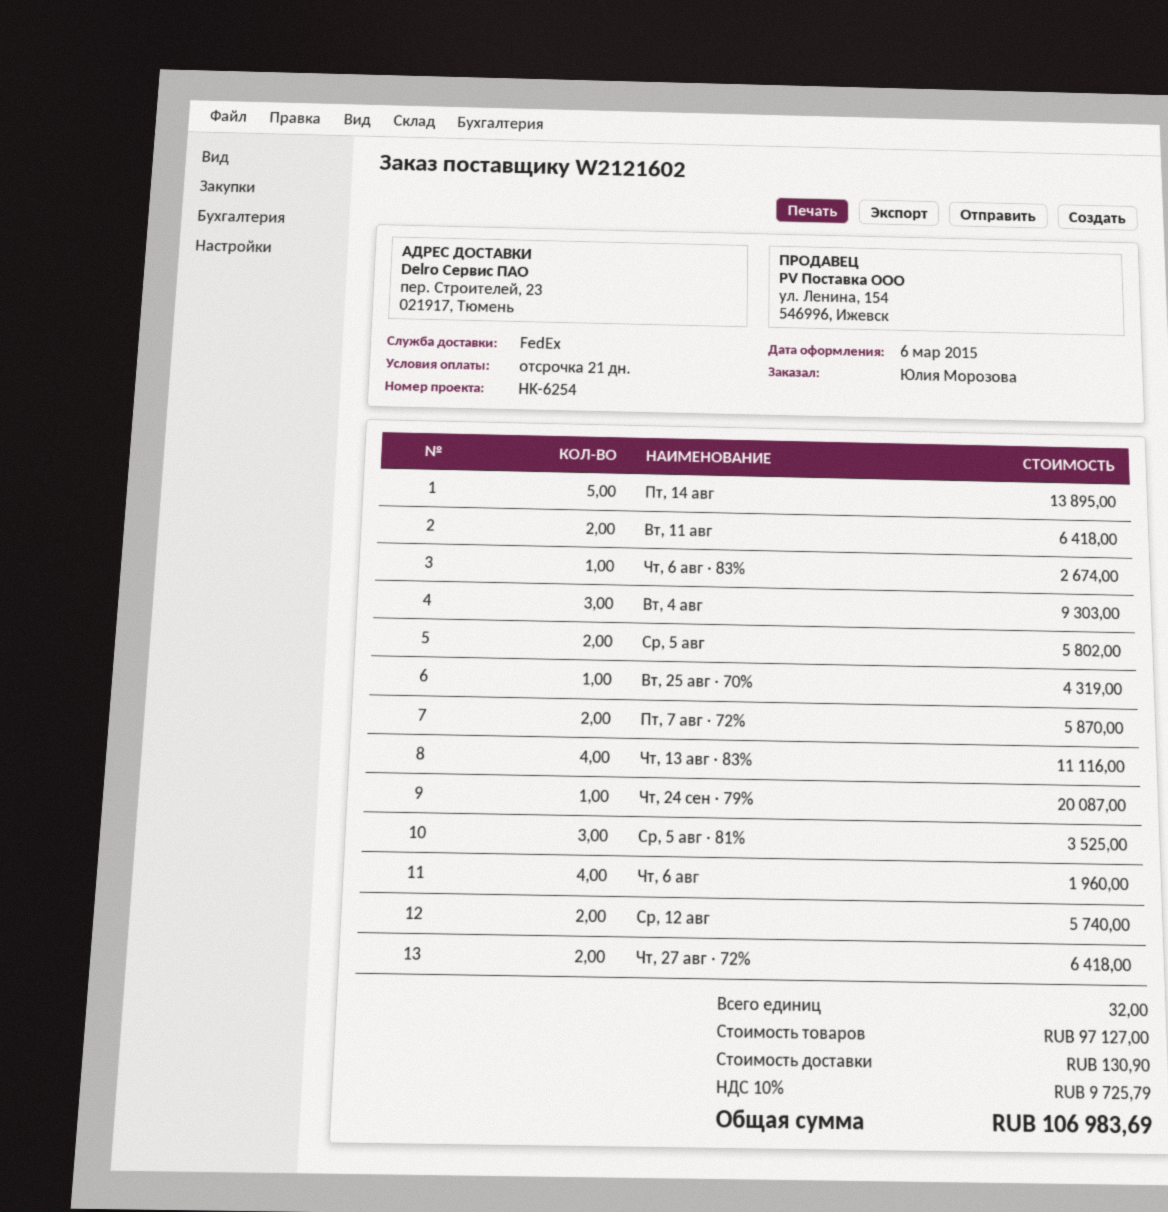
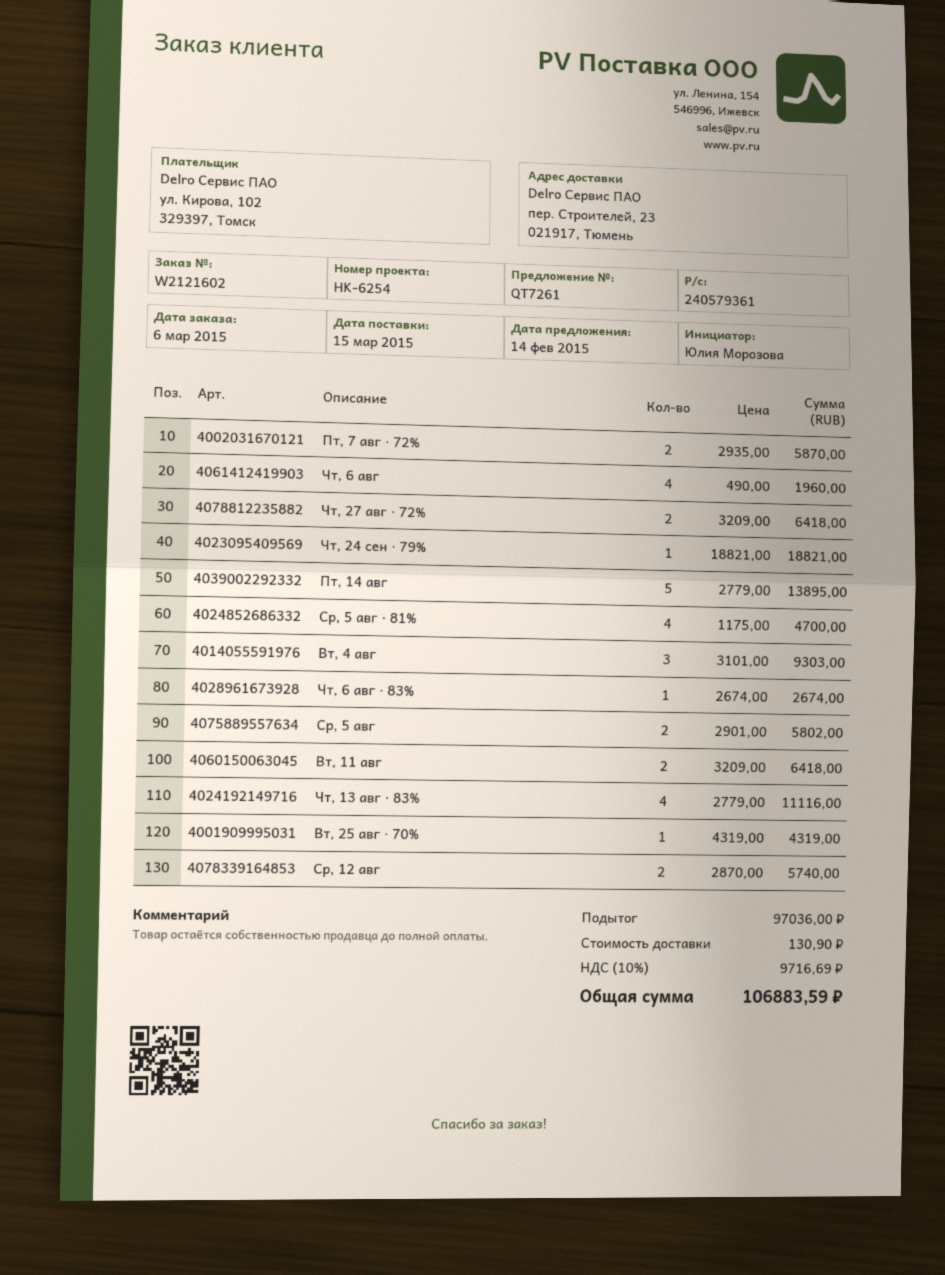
Чт, 24 сен · 79%: 1 for 20087.00 -> 1 for 18821.00
Ср, 5 авг · 81%: 3 for 3525.00 -> 4 for 4700.00
subtotal: 97127.00 -> 97036.00
tax: 10% = 9725.79 -> 10% = 9716.69
total: 106983.69 -> 106883.59

